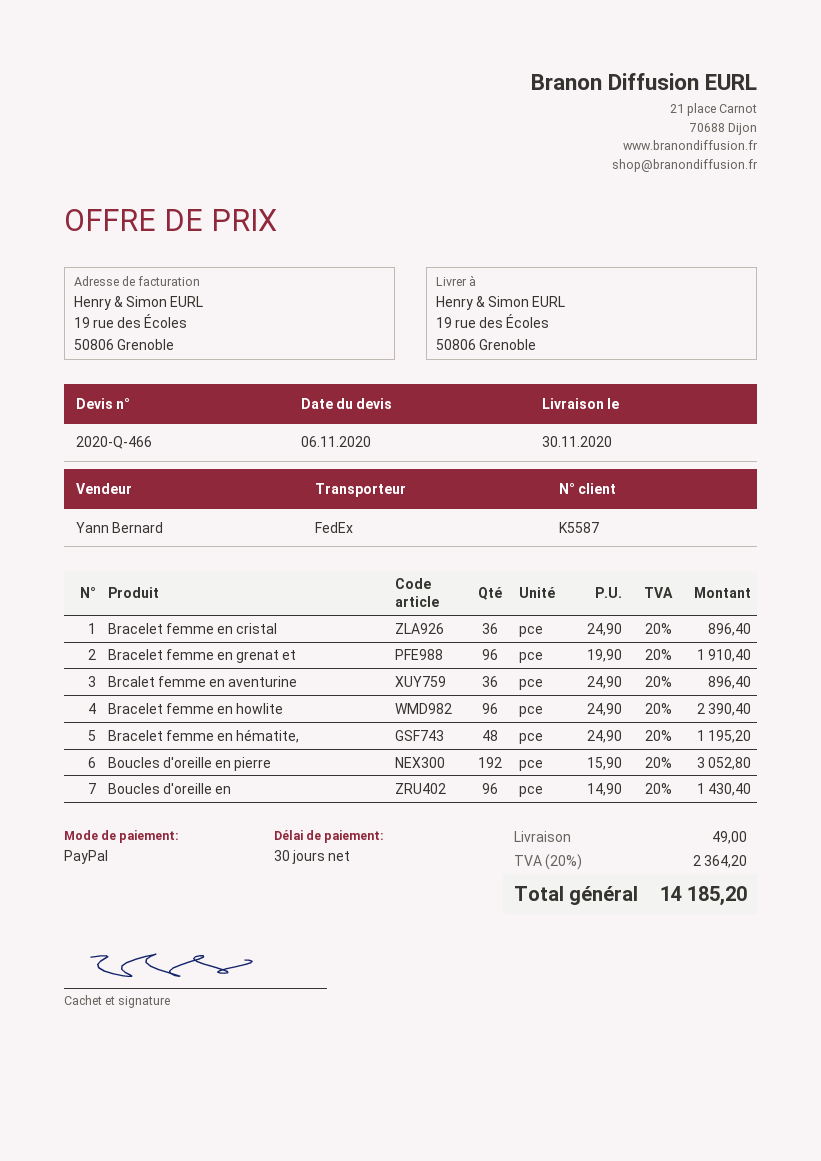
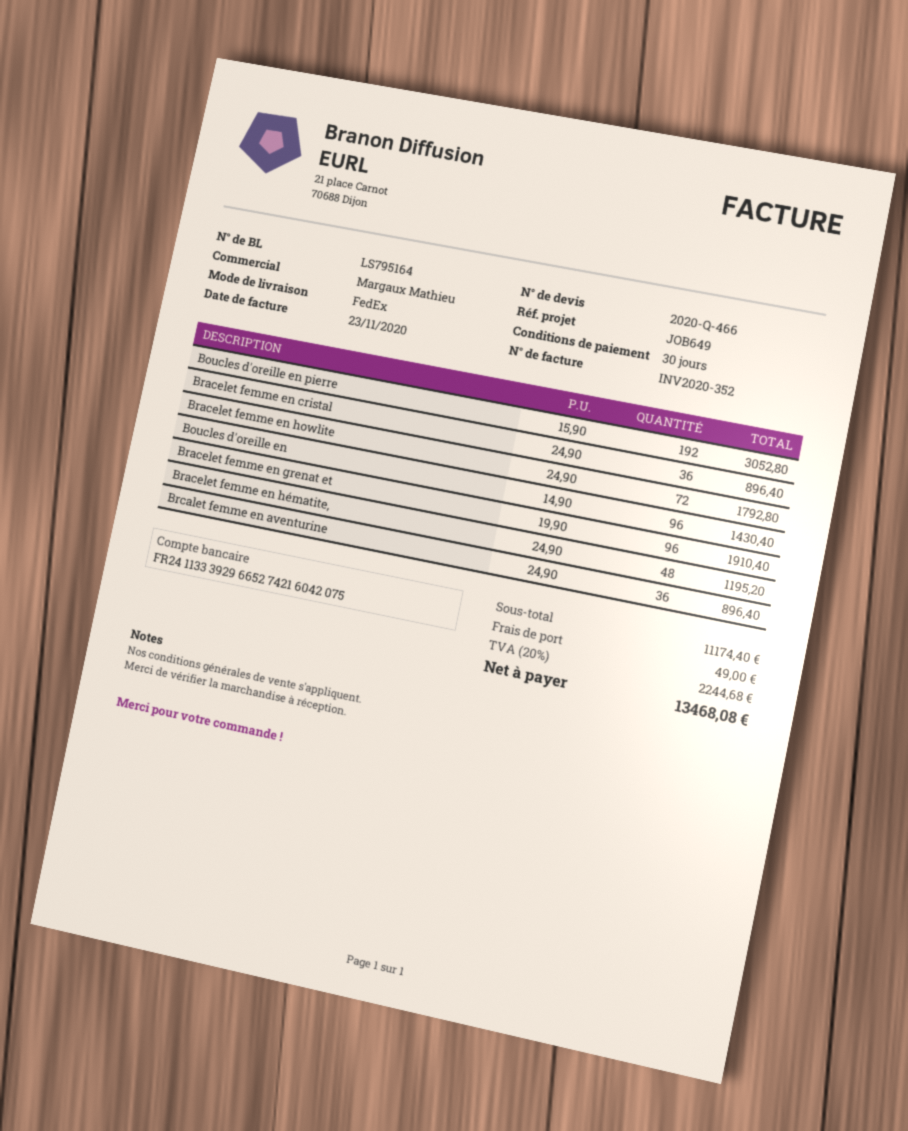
sales rep: Yann Bernard -> Margaux Mathieu
Bracelet femme en howlite: 96 x 24.90 = 2390.40 -> 72 x 24.90 = 1792.80
tax: 20% = 2364.20 -> 20% = 2244.68
total: 14185.20 -> 13468.08

